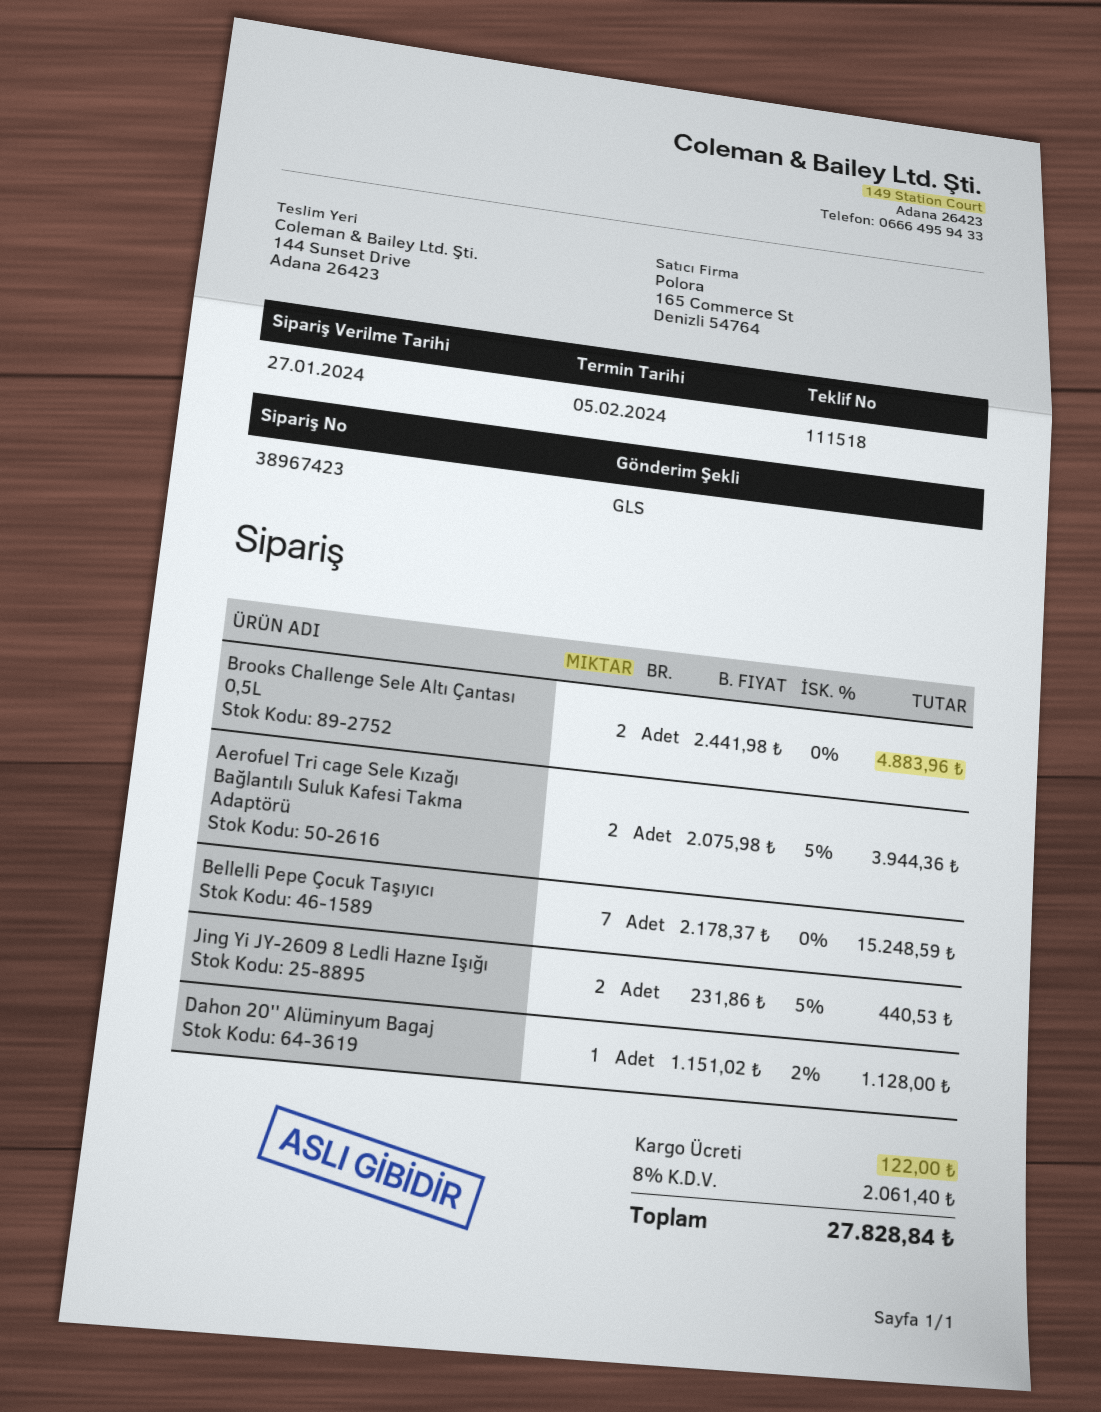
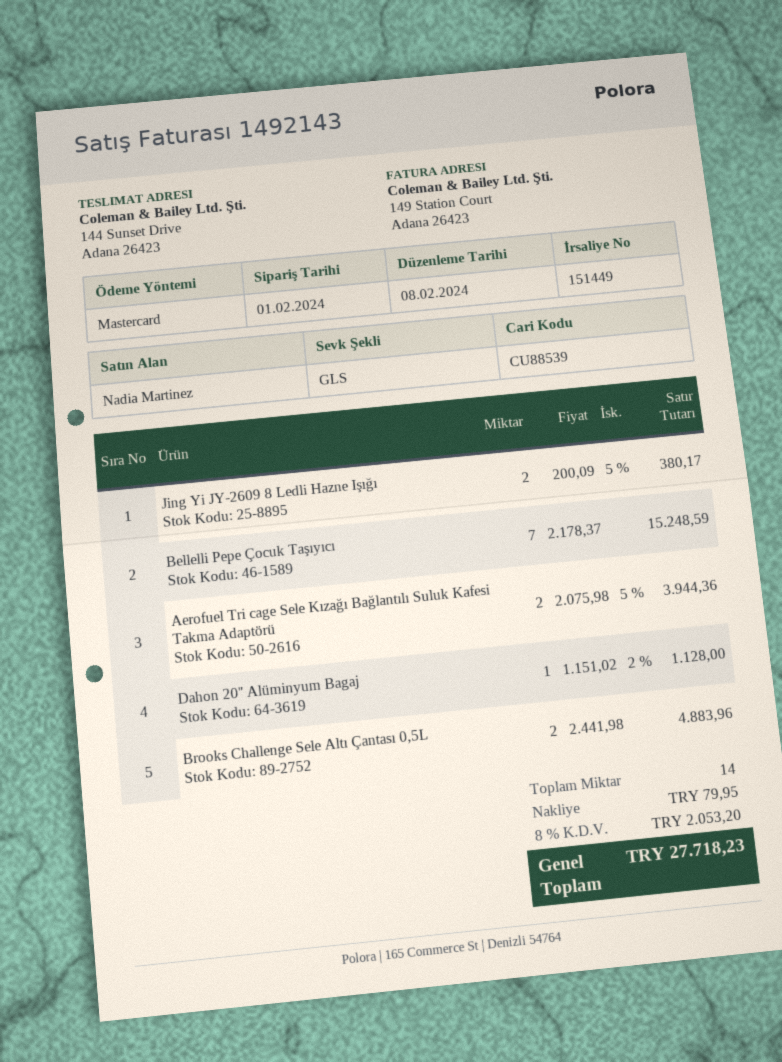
order date: 2024-01-27 -> 2024-02-01
Jing Yi JY-2609 8 Ledli Hazne Işığı: 2 x 231.86 - 5% = 440.53 -> 2 x 200.09 - 5% = 380.17
shipping: 122.00 -> 79.95
tax: 8% = 2061.40 -> 8% = 2053.20
total: 27828.84 -> 27718.23

